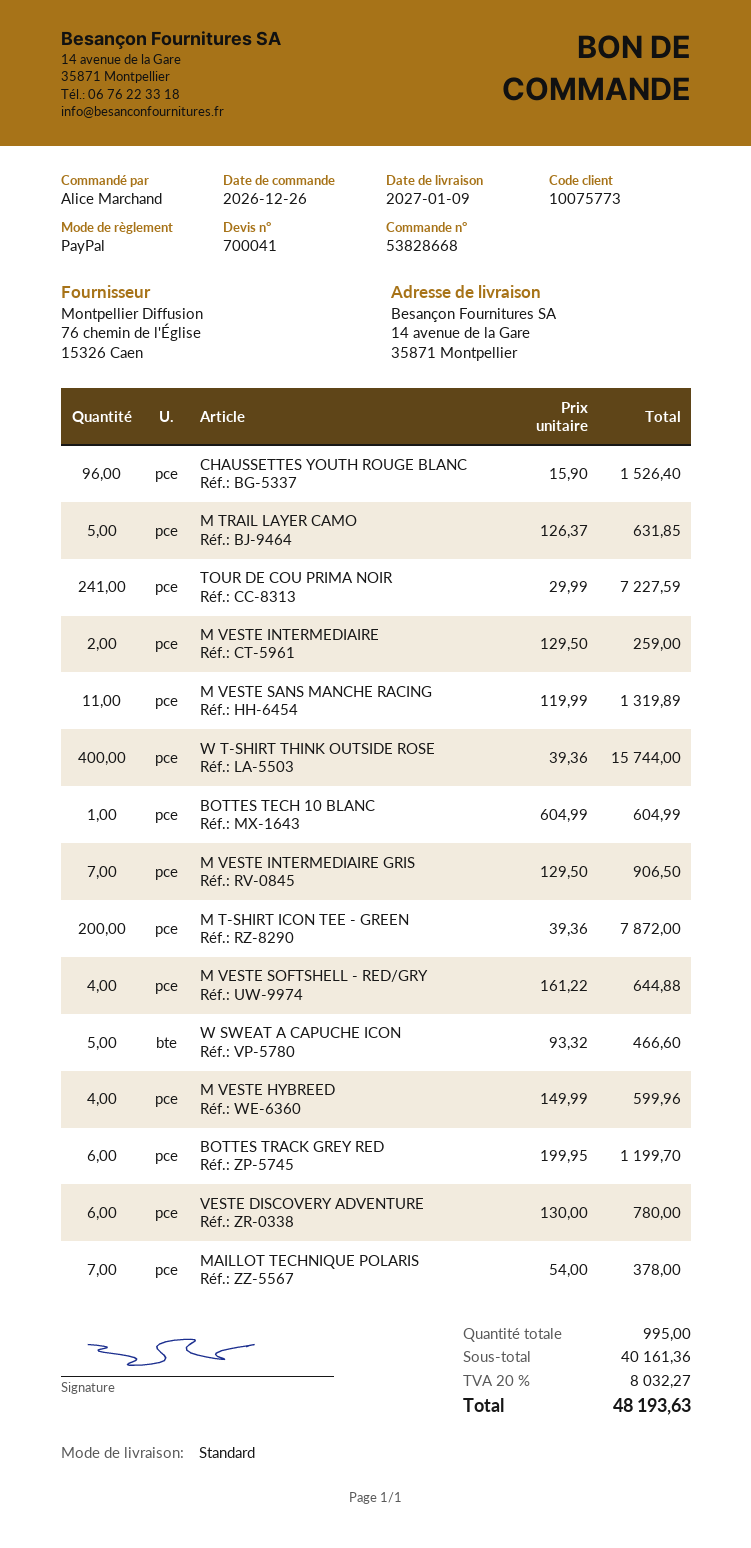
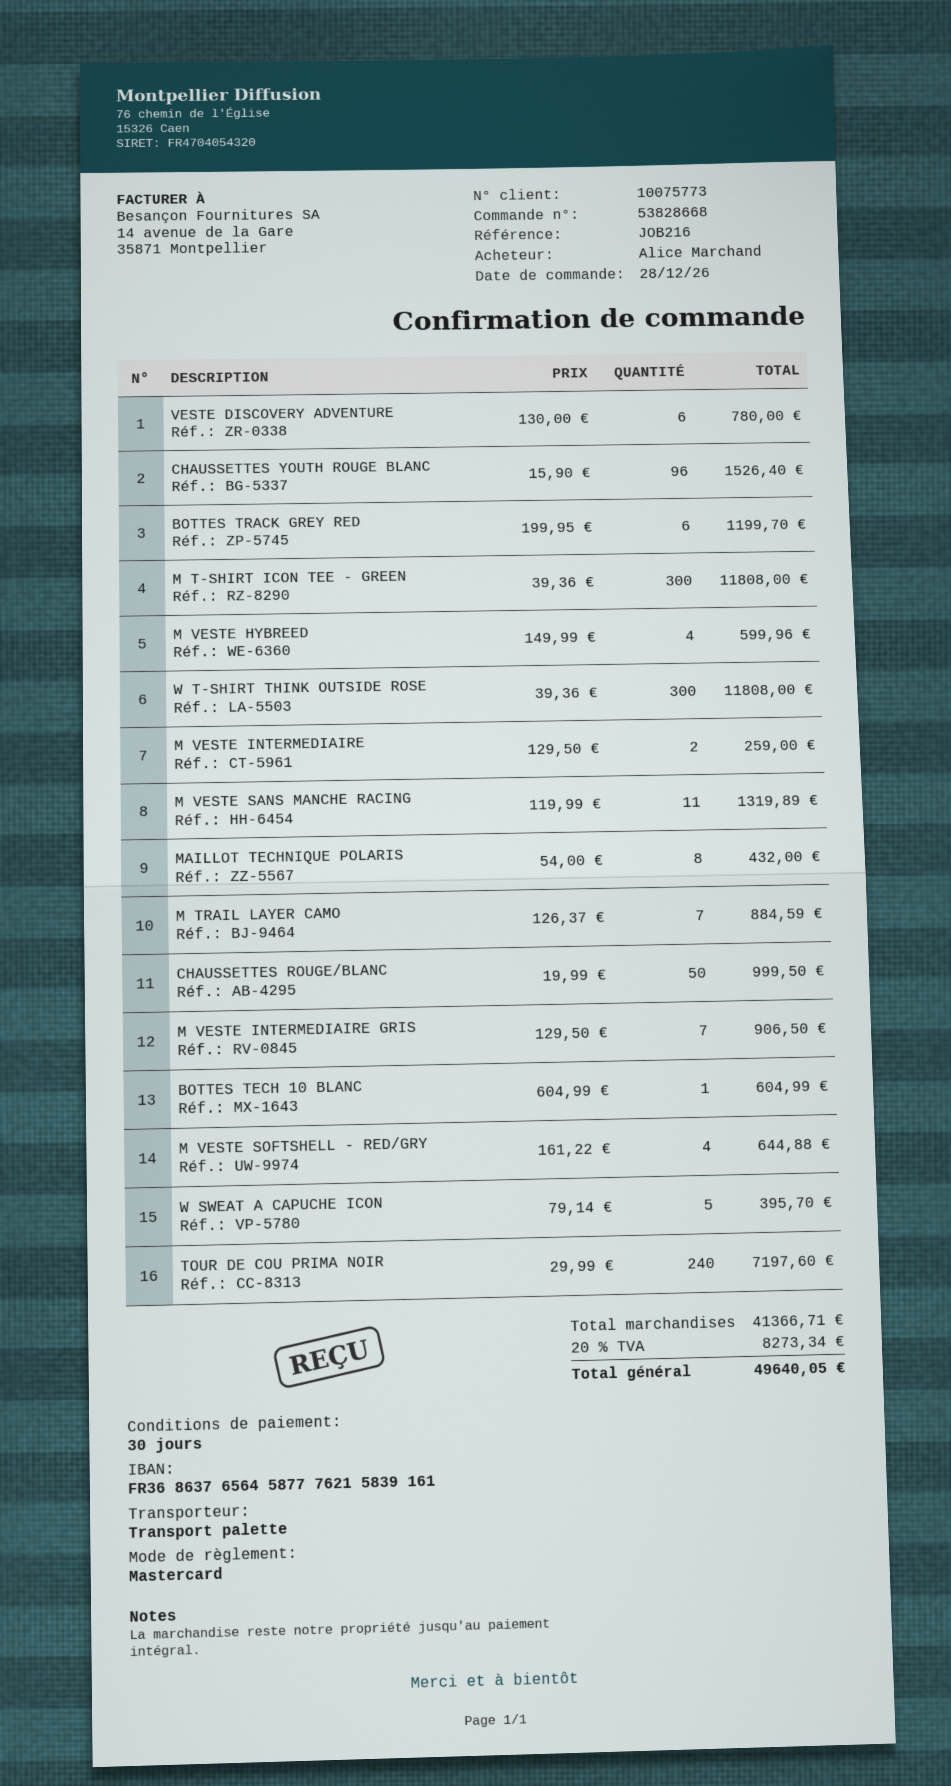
order date: 2026-12-26 -> 2026-12-28
payment method: PayPal -> Mastercard
shipping method: standard -> pallet freight
M TRAIL LAYER CAMO: 5 x 126.37 = 631.85 -> 7 x 126.37 = 884.59
TOUR DE COU PRIMA NOIR: 241 x 29.99 = 7227.59 -> 240 x 29.99 = 7197.60
W T-SHIRT THINK OUTSIDE ROSE: 400 x 39.36 = 15744.00 -> 300 x 39.36 = 11808.00
M T-SHIRT ICON TEE - GREEN: 200 x 39.36 = 7872.00 -> 300 x 39.36 = 11808.00
W SWEAT A CAPUCHE ICON: 5 x 93.32 = 466.60 -> 5 x 79.14 = 395.70
MAILLOT TECHNIQUE POLARIS: 7 x 54.00 = 378.00 -> 8 x 54.00 = 432.00
CHAUSSETTES ROUGE/BLANC: none -> 50 x 19.99 = 999.50
subtotal: 40161.36 -> 41366.71
tax: 20% = 8032.27 -> 20% = 8273.34
total: 48193.63 -> 49640.05

